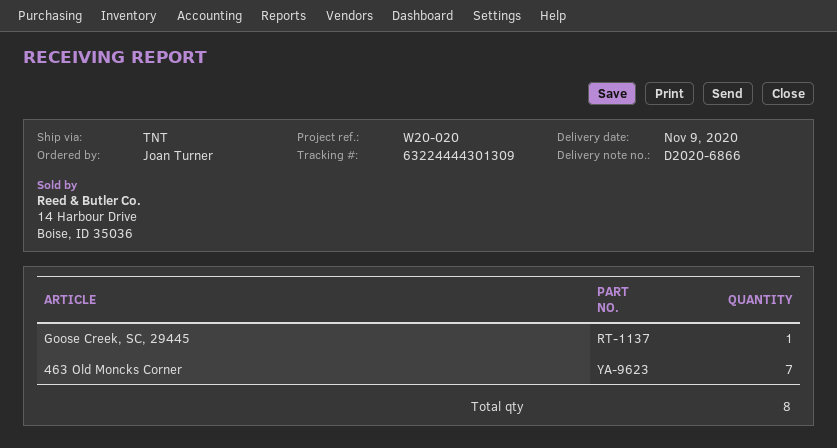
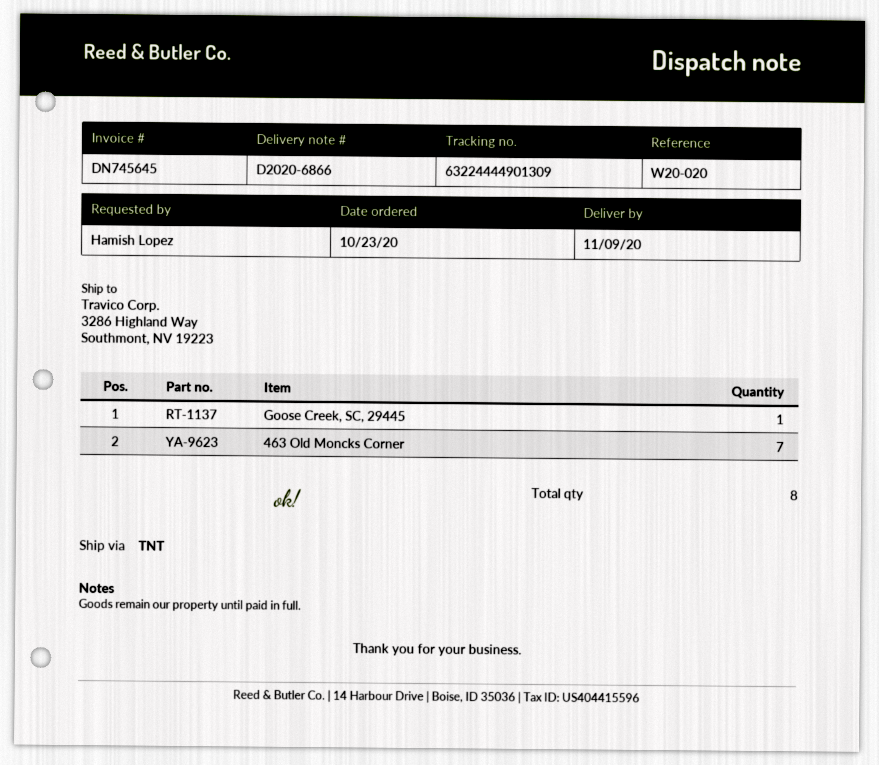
ordered by: Joan Turner -> Hamish Lopez
tracking number: 63224444301309 -> 63224444901309

